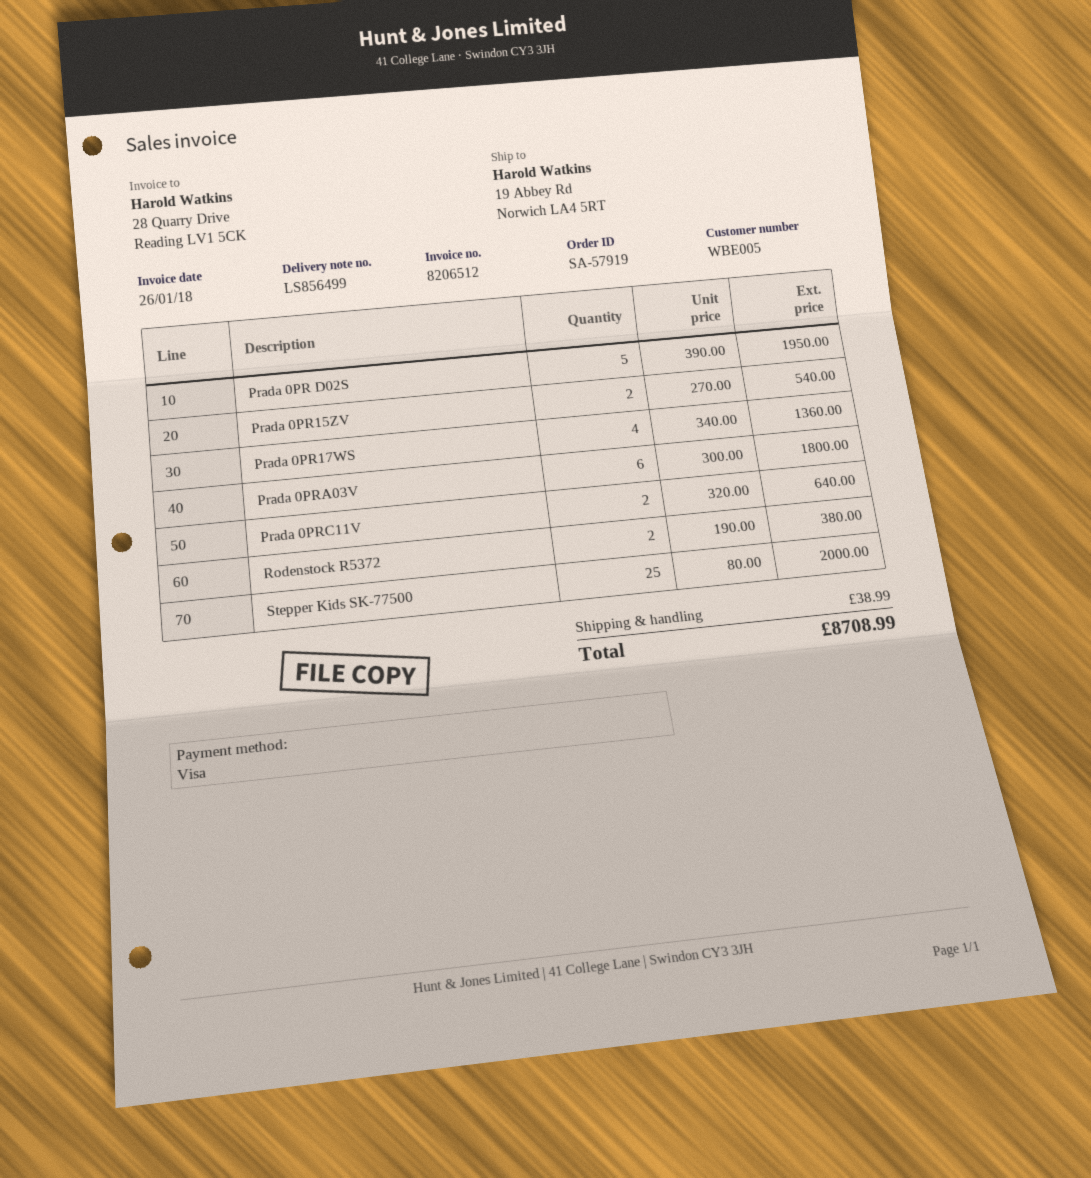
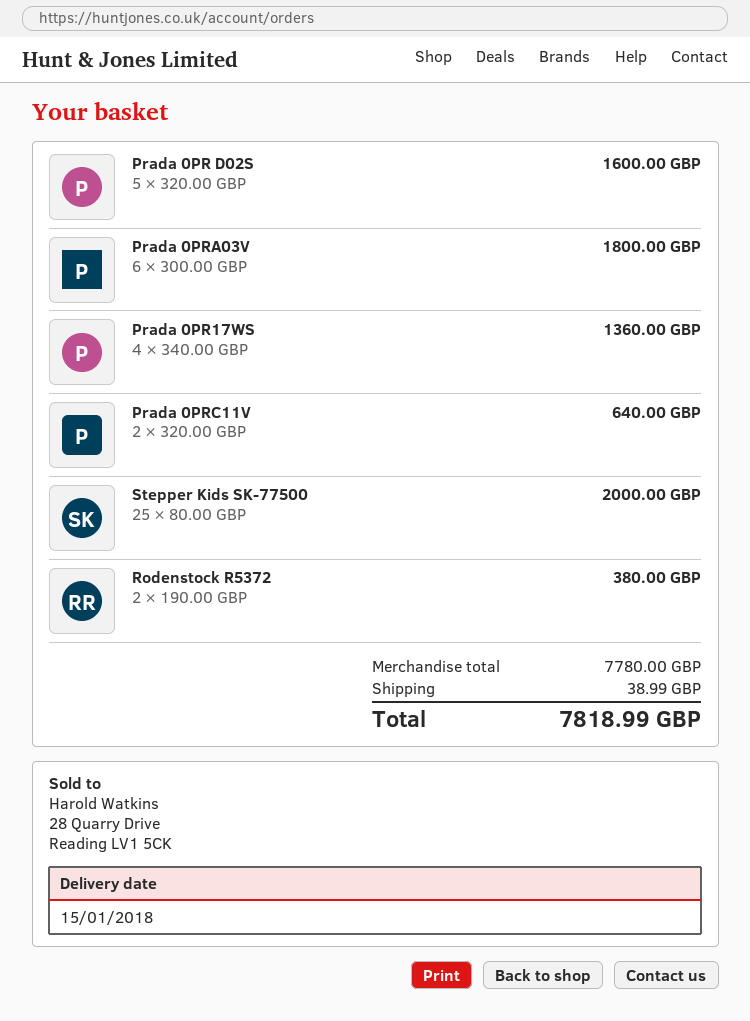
Prada 0PR D02S: 5 x 390.00 = 1950.00 -> 5 x 320.00 = 1600.00
Prada 0PR15ZV: 2 x 270.00 = 540.00 -> none
total: 8708.99 -> 7818.99

